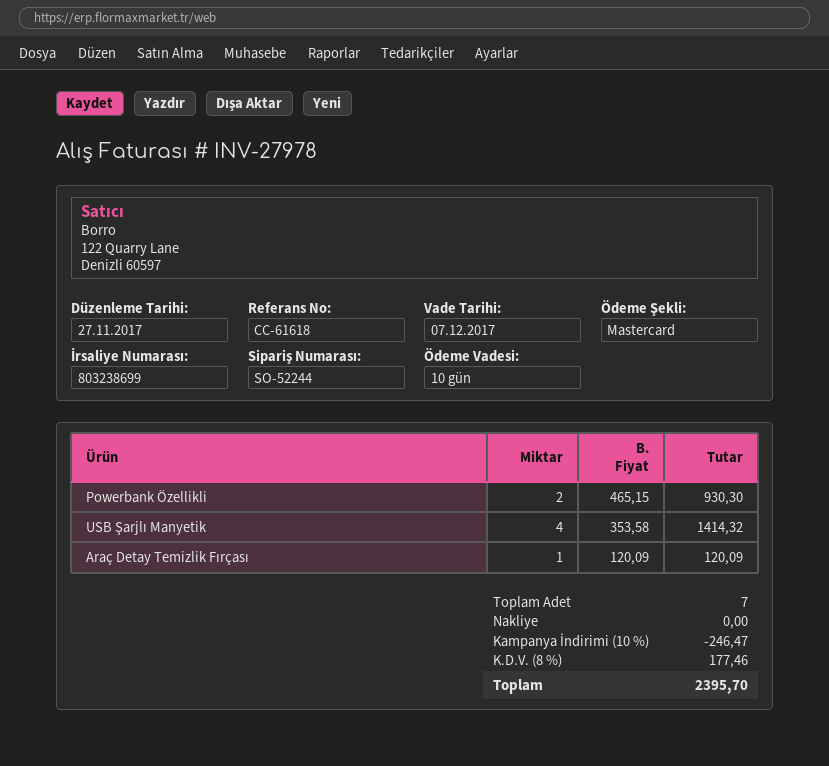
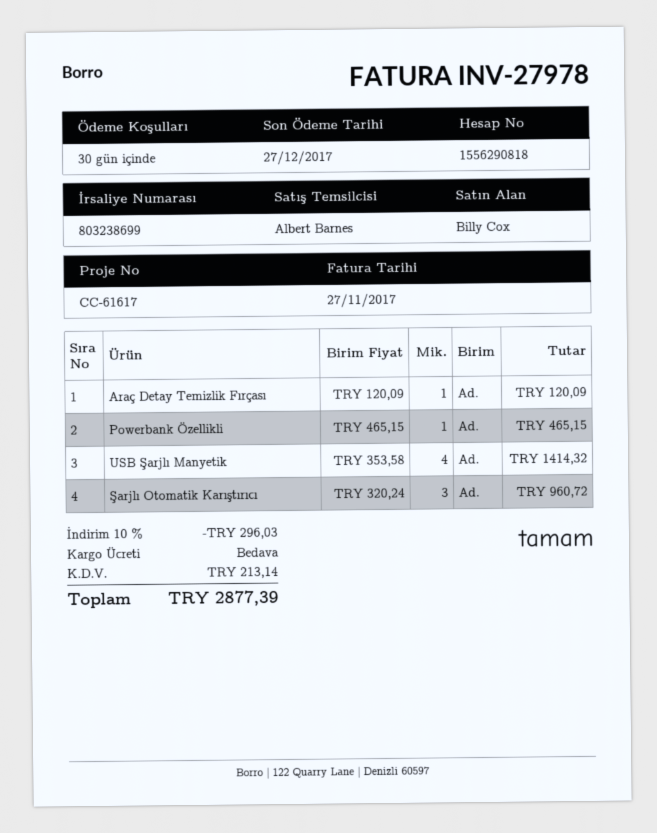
payment terms: 10 days -> 30 days
due date: 2017-12-07 -> 2017-12-27
reference: CC-61618 -> CC-61617
Powerbank Özellikli: 2 x 465.15 = 930.30 -> 1 x 465.15 = 465.15
Şarjlı Otomatik Karıştırıcı: none -> 3 x 320.24 = 960.72
discount: 10% = 246.47 -> 10% = 296.03
tax: 177.46 -> 213.14
total: 2395.70 -> 2877.39

